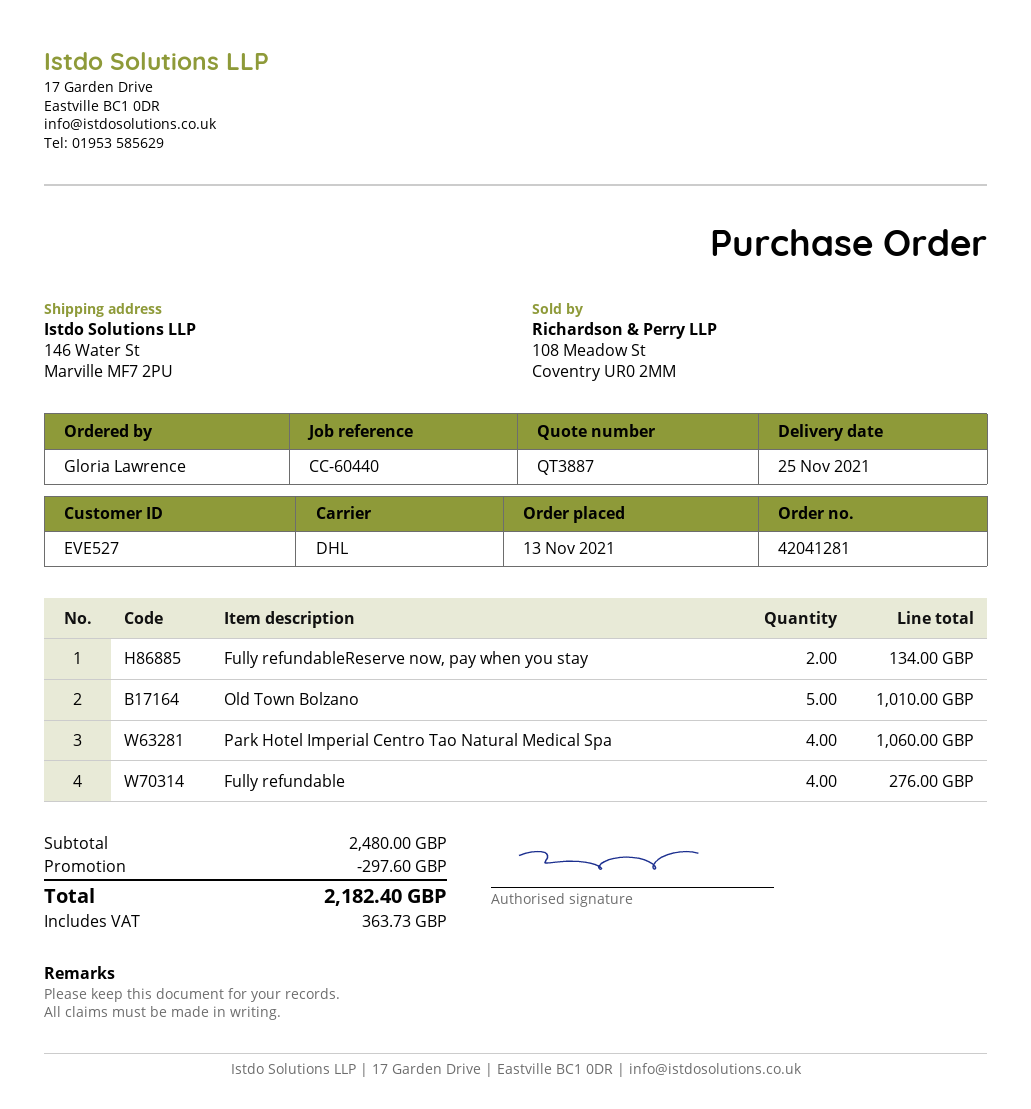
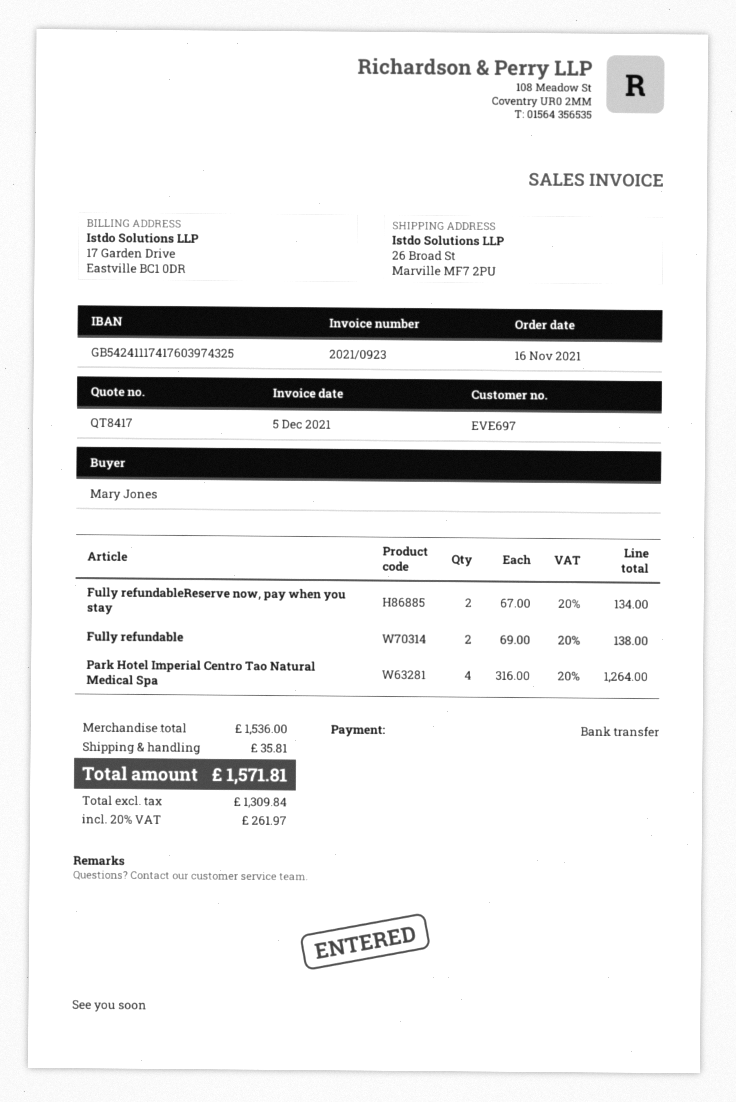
quote number: QT3887 -> QT8417
order date: 2021-11-13 -> 2021-11-16
customer number: EVE527 -> EVE697
ordered by: Gloria Lawrence -> Mary Jones
ship to: 146 Water St, Marville MF7 2PU -> 26 Broad St, Marville MF7 2PU
Old Town Bolzano: 5 for 1010.00 -> none
Park Hotel Imperial Centro Tao Natural Medical Spa: 4 for 1060.00 -> 4 for 1264.00
Fully refundable: 4 for 276.00 -> 2 for 138.00
subtotal: 2480.00 -> 1536.00
discount: 297.60 -> none
shipping: none -> 35.81
tax: 363.73 -> 261.97
total: 2182.40 -> 1571.81

